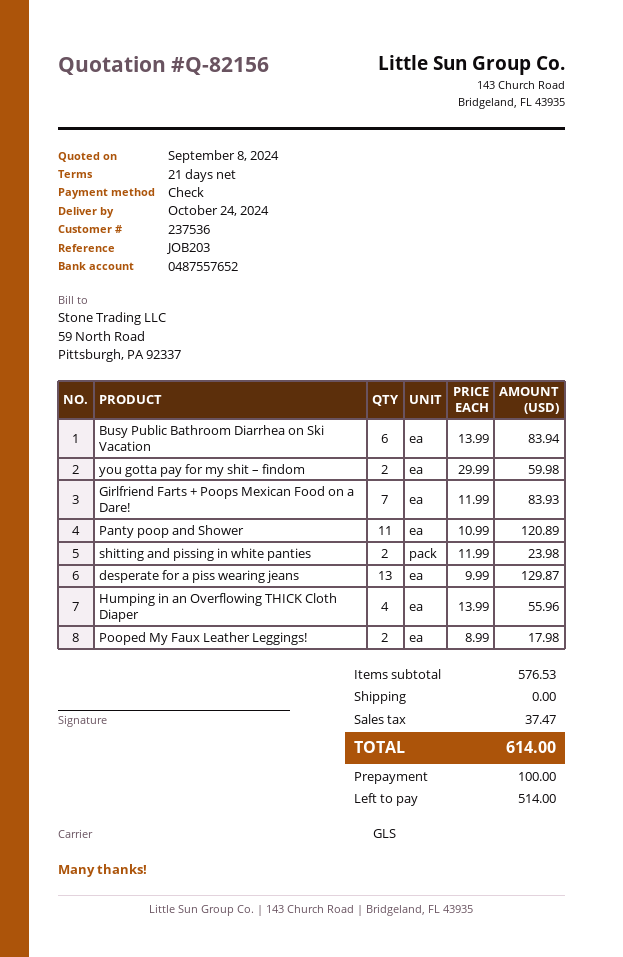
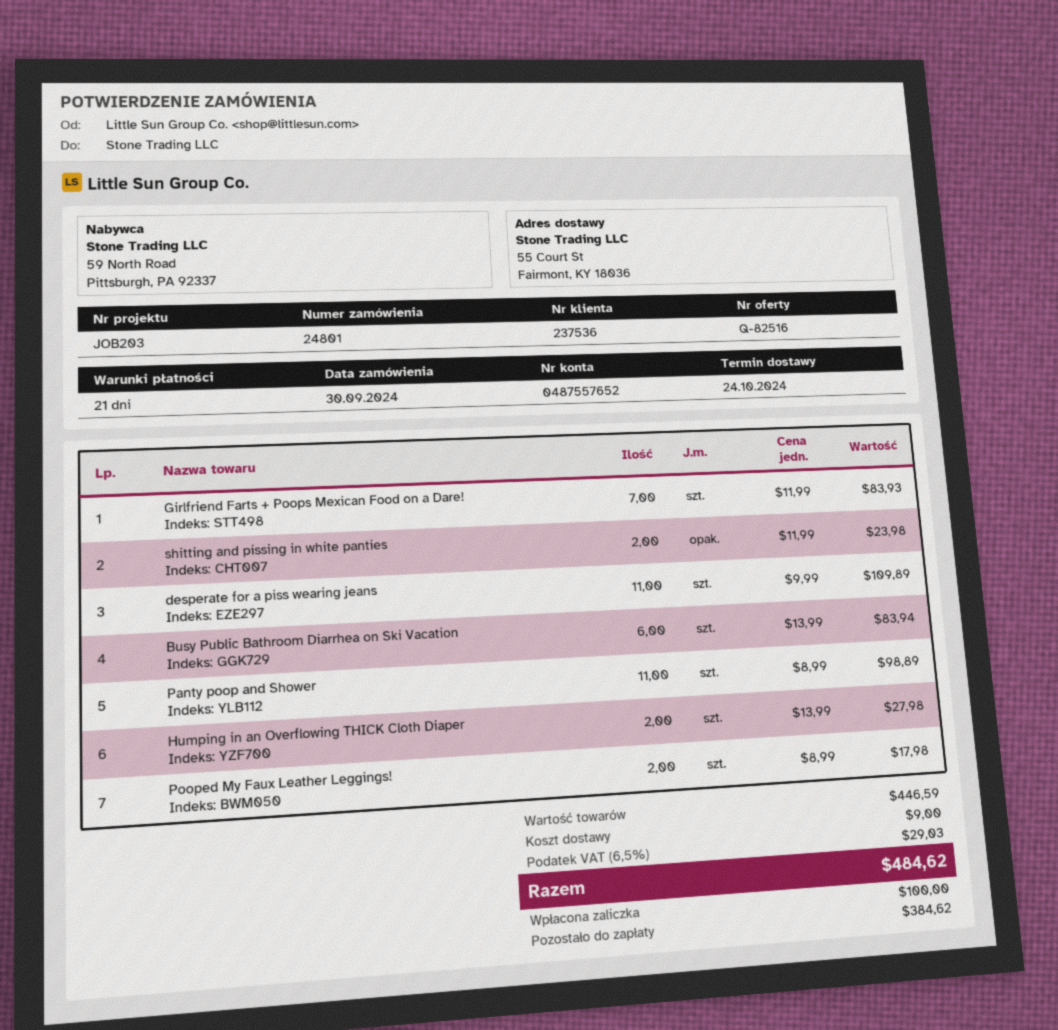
quote number: Q-82156 -> Q-82516
you gotta pay for my shit – findom: 2 x 29.99 = 59.98 -> none
Panty poop and Shower: 11 x 10.99 = 120.89 -> 11 x 8.99 = 98.89
desperate for a piss wearing jeans: 13 x 9.99 = 129.87 -> 11 x 9.99 = 109.89
Humping in an Overflowing THICK Cloth Diaper: 4 x 13.99 = 55.96 -> 2 x 13.99 = 27.98
subtotal: 576.53 -> 446.59
shipping: 0.00 -> 9.00
tax: 37.47 -> 29.03
total: 614.00 -> 484.62
balance: 514.00 -> 384.62

